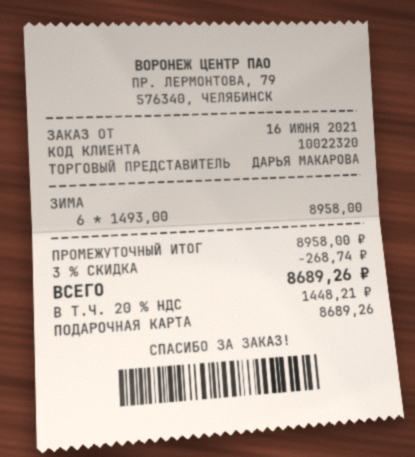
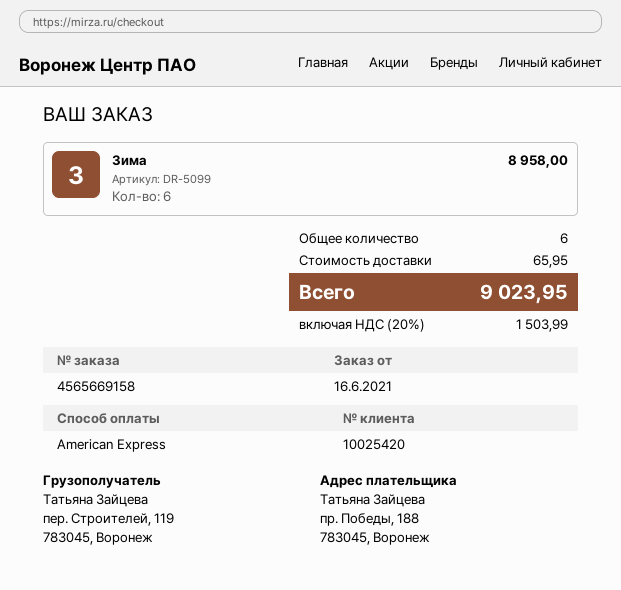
customer number: 10022320 -> 10025420
payment method: gift card -> American Express
discount: 3% = 268.74 -> none
shipping: none -> 65.95
tax: 20% = 1448.21 -> 20% = 1503.99
total: 8689.26 -> 9023.95

